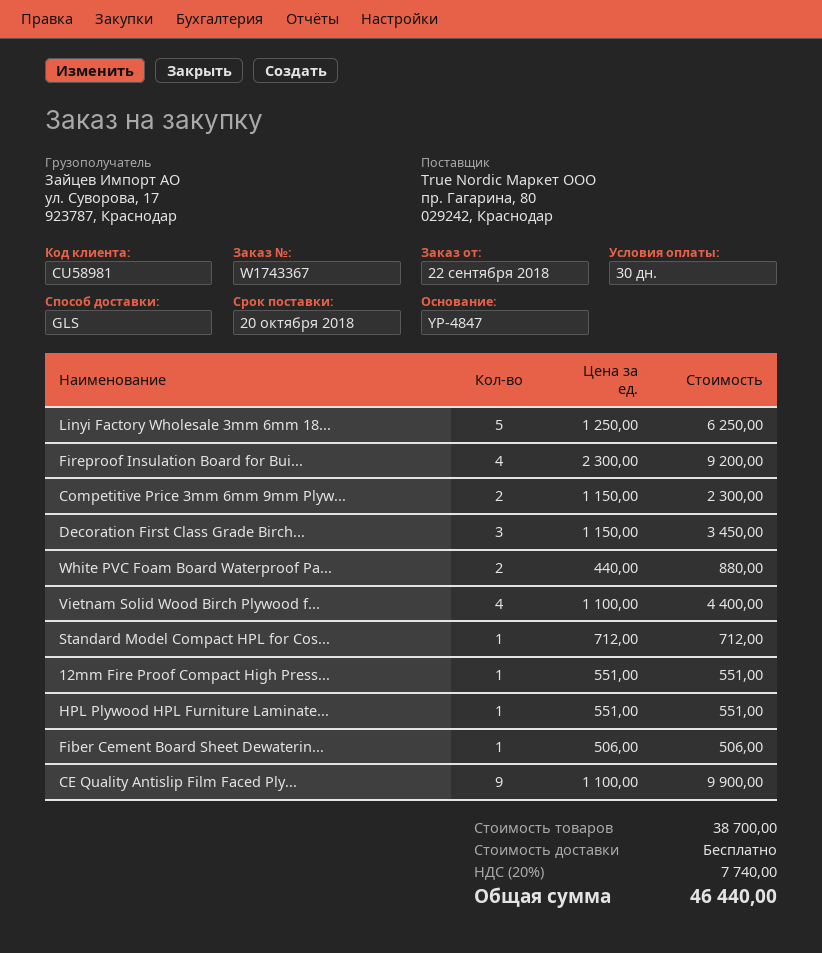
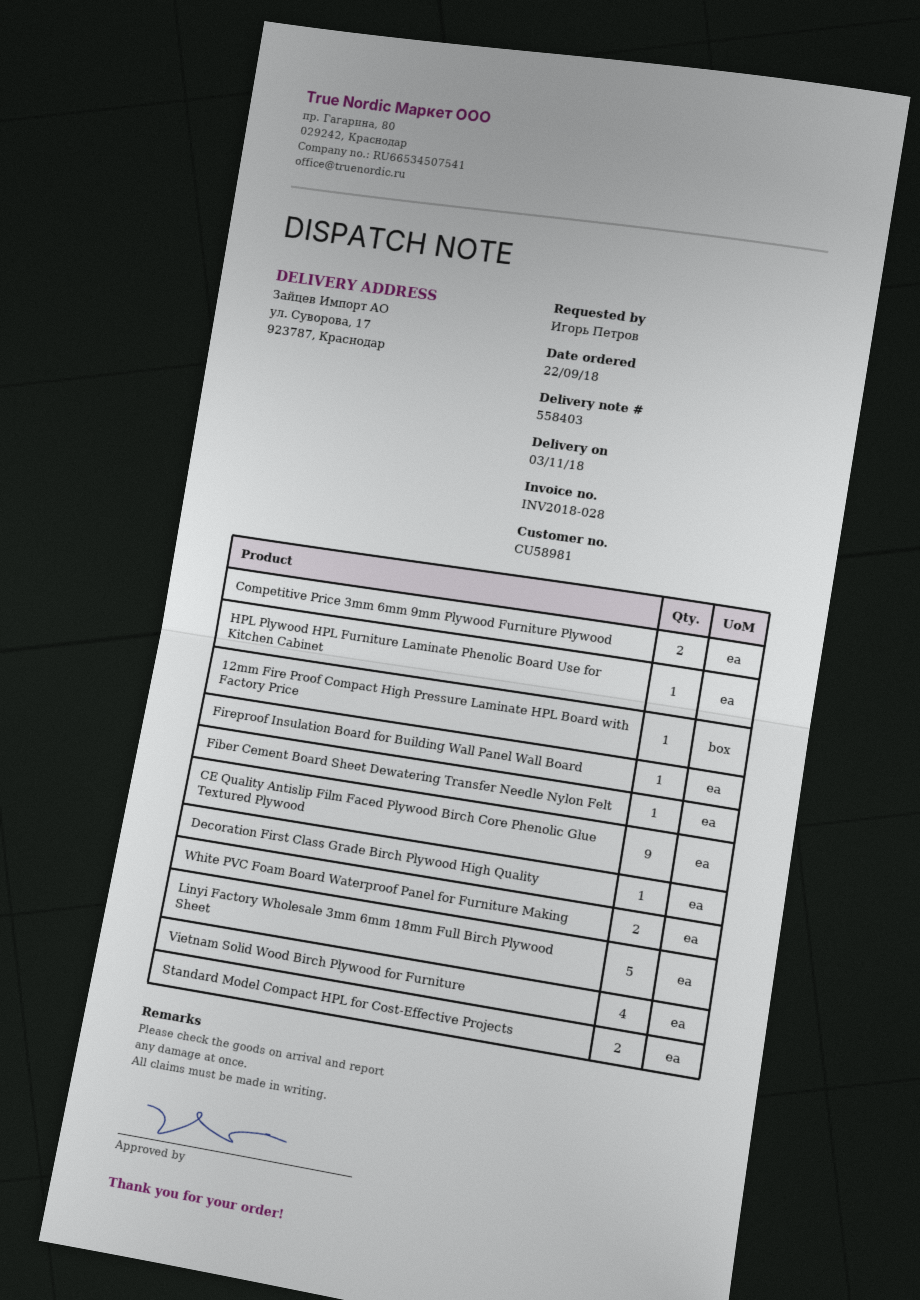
delivery date: 2018-10-20 -> 2018-11-03
Fireproof Insulation Board for Bui...: 4 -> 1
Decoration First Class Grade Birch...: 3 -> 1
Standard Model Compact HPL for Cos...: 1 -> 2

